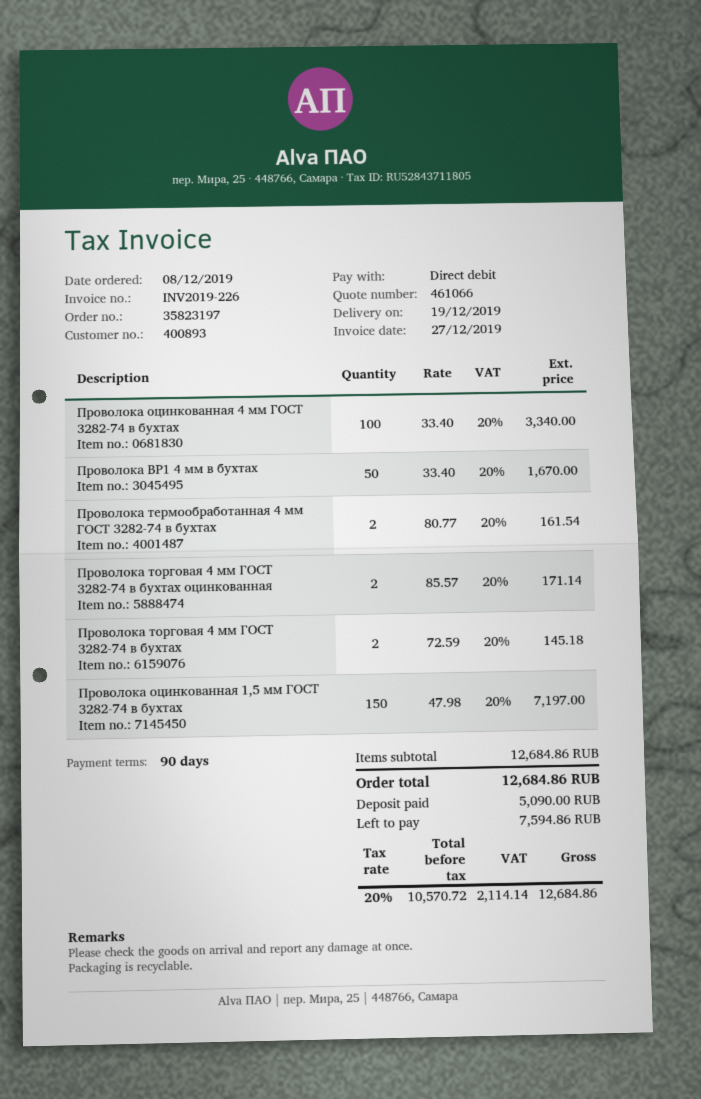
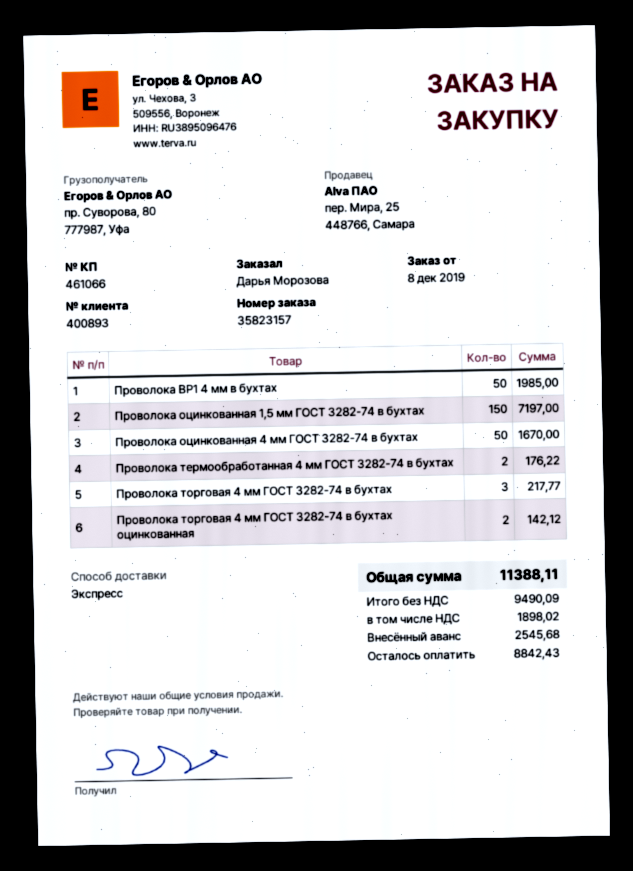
order number: 35823197 -> 35823157
Проволока оцинкованная 4 мм ГОСТ 3282-74 в бухтах: 100 for 3340.00 -> 50 for 1670.00
Проволока ВР1 4 мм в бухтах: 50 for 1670.00 -> 50 for 1985.00
Проволока термообработанная 4 мм ГОСТ 3282-74 в бухтах: 2 for 161.54 -> 2 for 176.22
Проволока торговая 4 мм ГОСТ 3282-74 в бухтах оцинкованная: 2 for 171.14 -> 2 for 142.12
Проволока торговая 4 мм ГОСТ 3282-74 в бухтах: 2 for 145.18 -> 3 for 217.77
net: 10570.72 -> 9490.09
tax: 2114.14 -> 1898.02
total: 12684.86 -> 11388.11
deposit: 5090.00 -> 2545.68
balance: 7594.86 -> 8842.43

